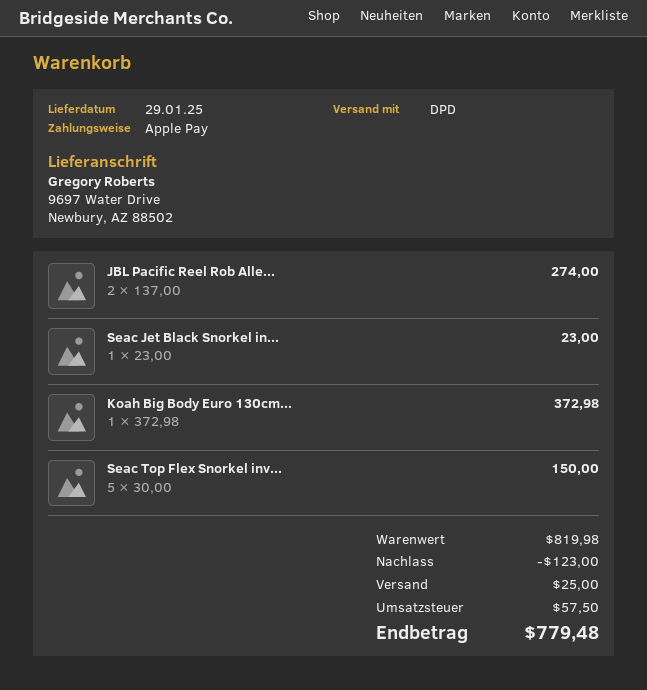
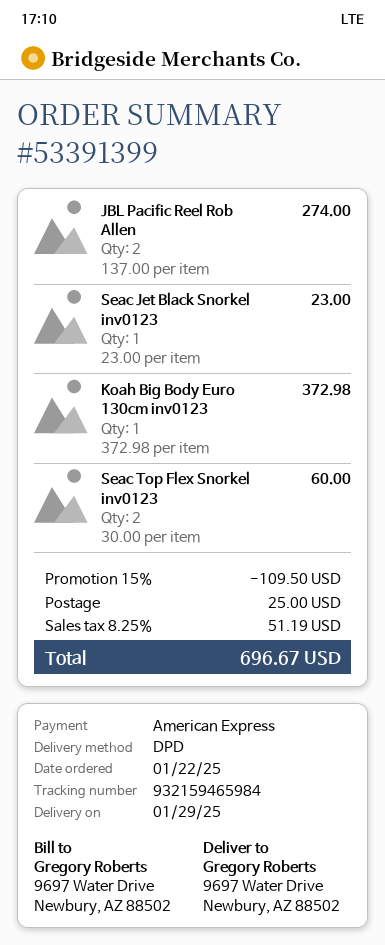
payment method: Apple Pay -> American Express
Seac Top Flex Snorkel inv...: 5 x 30.00 = 150.00 -> 2 x 30.00 = 60.00
discount: 123.00 -> 109.50
tax: 57.50 -> 51.19
total: 779.48 -> 696.67

